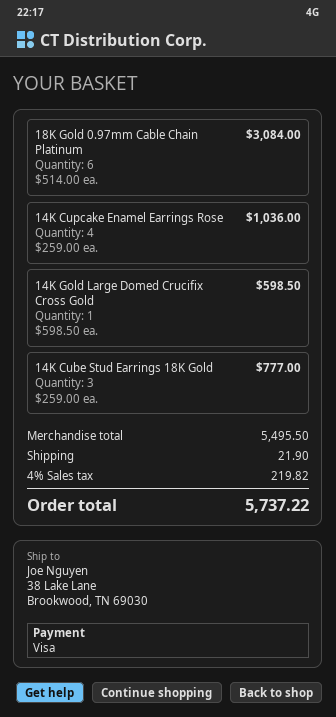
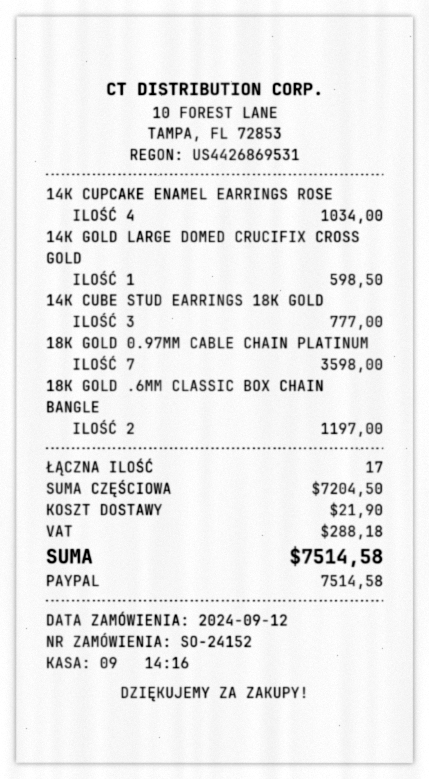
payment method: Visa -> PayPal
18K Gold 0.97mm Cable Chain Platinum: 6 for 3084.00 -> 7 for 3598.00
14K Cupcake Enamel Earrings Rose: 4 for 1036.00 -> 4 for 1034.00
18K GOLD .6MM CLASSIC BOX CHAIN BANGLE: none -> 2 for 1197.00
subtotal: 5495.50 -> 7204.50
tax: 219.82 -> 288.18
total: 5737.22 -> 7514.58

